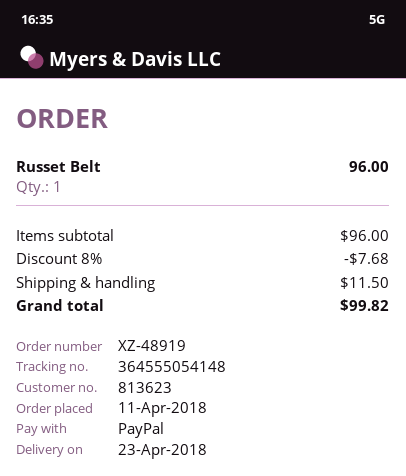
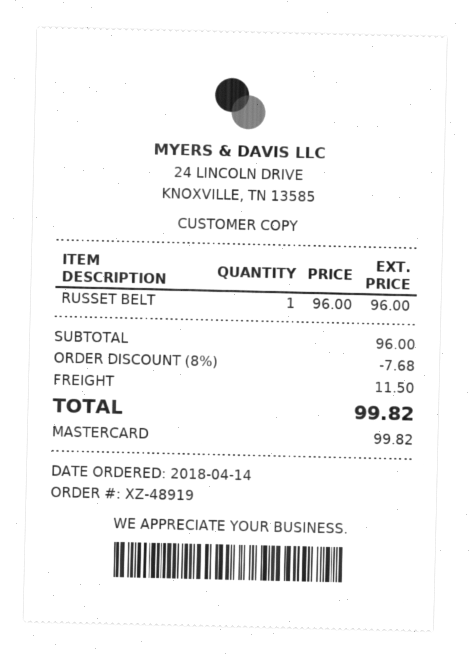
order date: 2018-04-11 -> 2018-04-14
payment method: PayPal -> Mastercard

